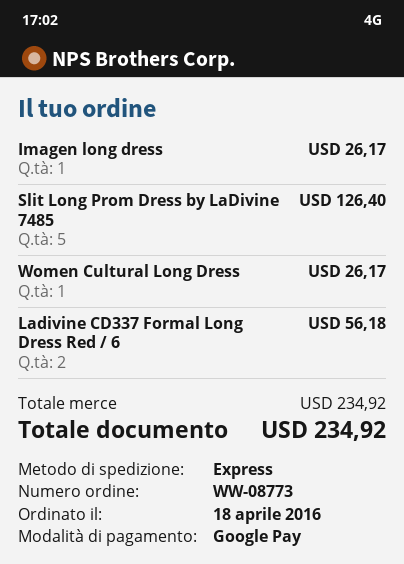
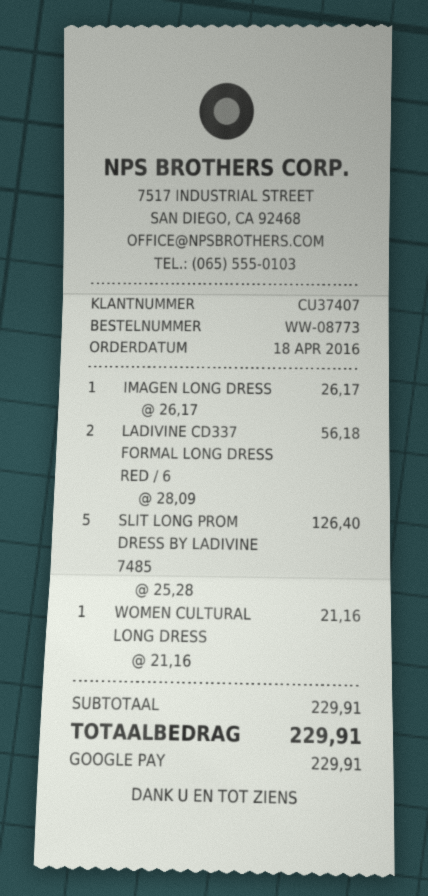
Women Cultural Long Dress: 1 for 26.17 -> 1 for 21.16
subtotal: 234.92 -> 229.91
total: 234.92 -> 229.91

